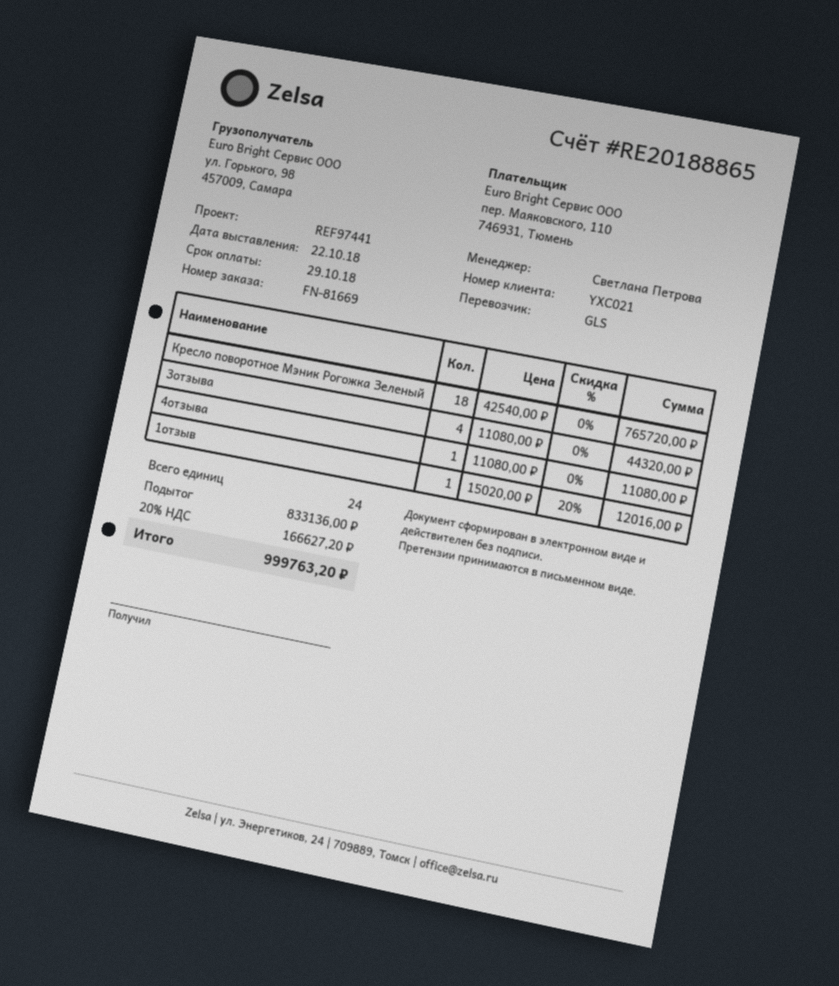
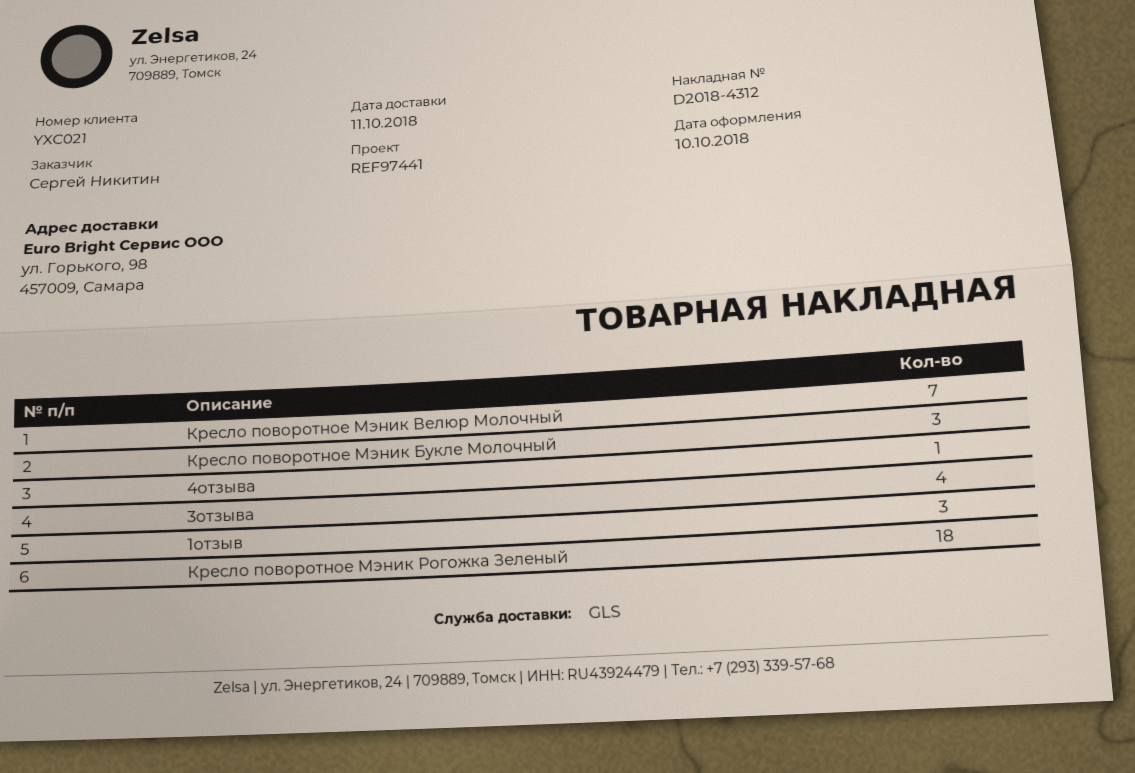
1отзыв: 1 -> 3
Кресло поворотное Мэник Велюр Молочный: none -> 7
Кресло поворотное Мэник Букле Молочный: none -> 3

